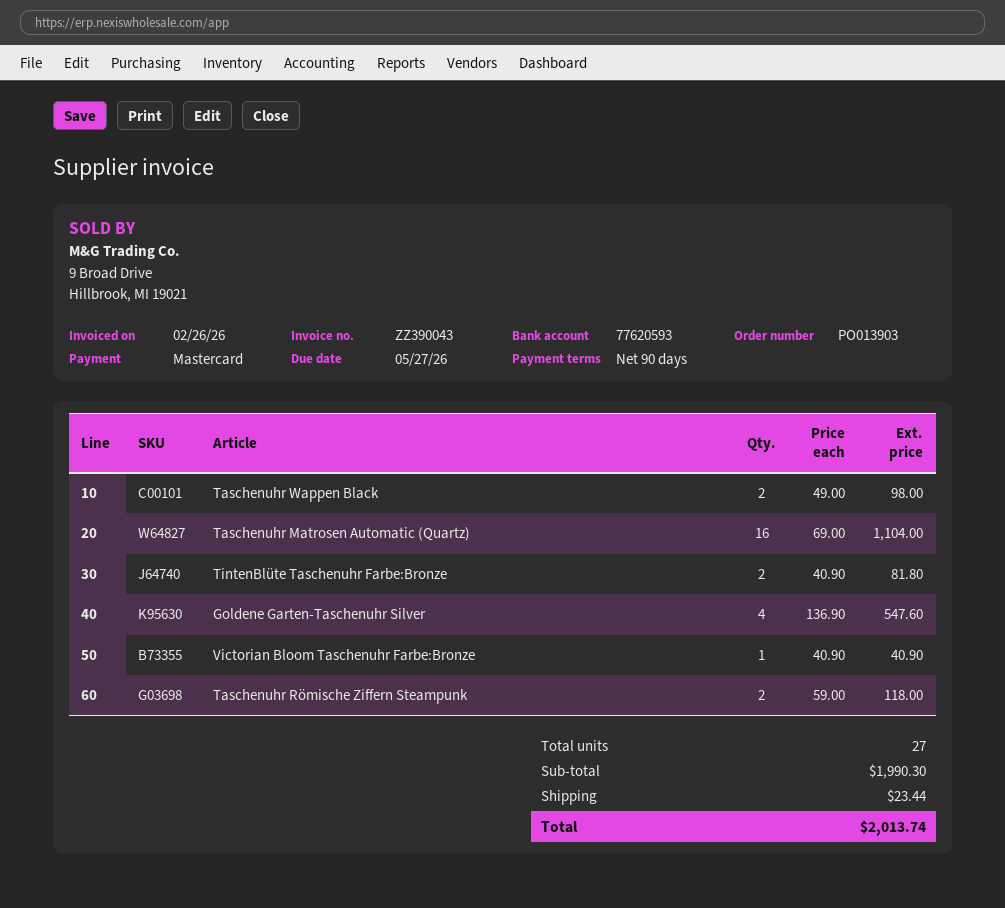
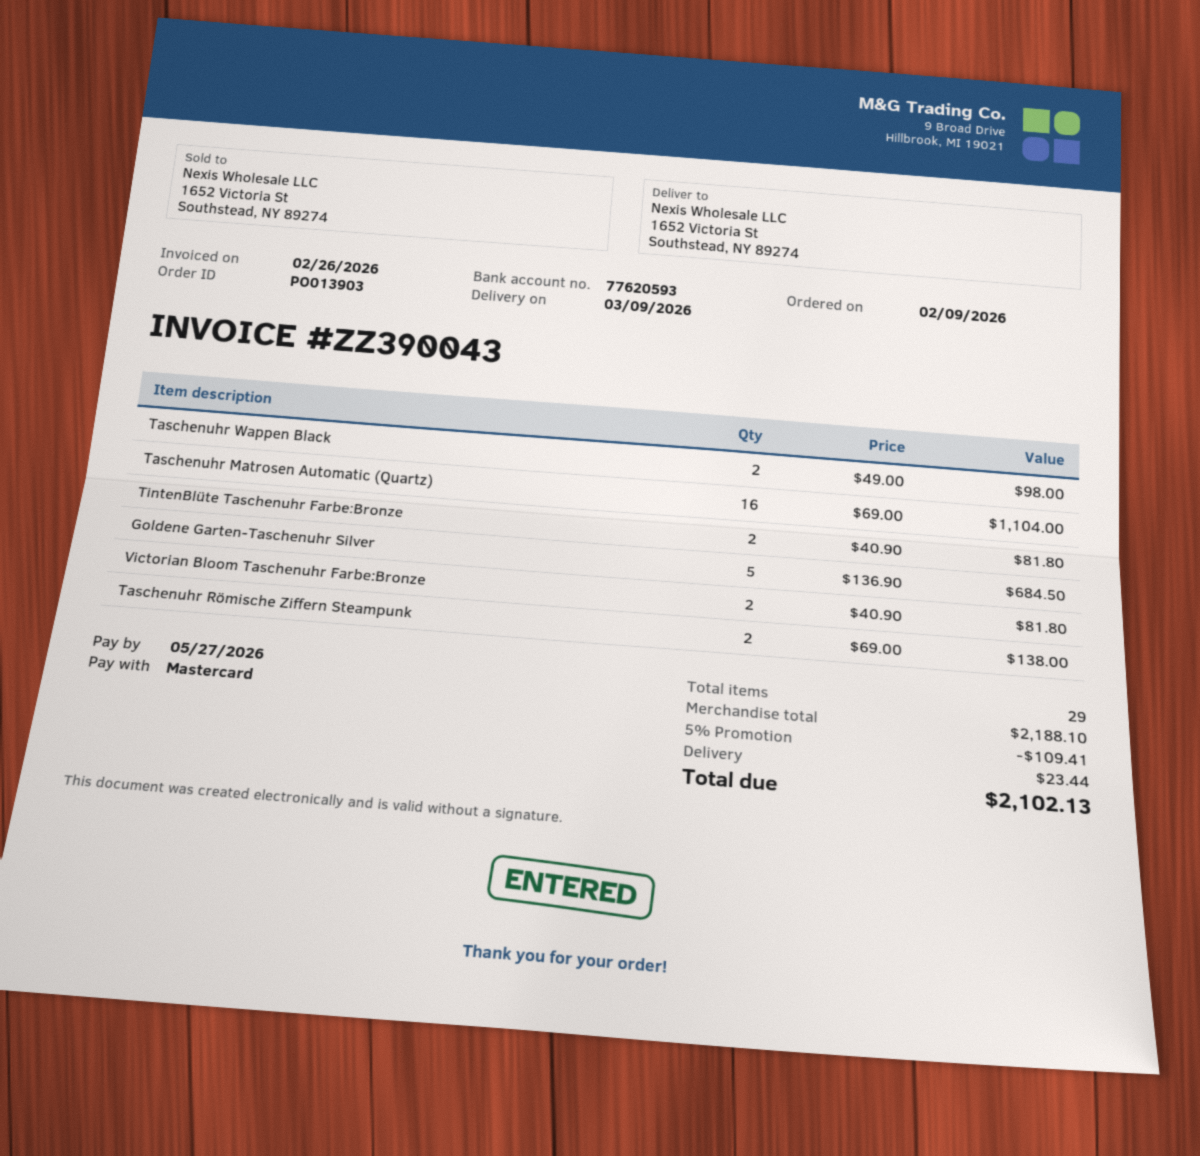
Goldene Garten-Taschenuhr Silver: 4 x 136.90 = 547.60 -> 5 x 136.90 = 684.50
Victorian Bloom Taschenuhr Farbe:Bronze: 1 x 40.90 = 40.90 -> 2 x 40.90 = 81.80
Taschenuhr Römische Ziffern Steampunk: 2 x 59.00 = 118.00 -> 2 x 69.00 = 138.00
total quantity: 27 -> 29
subtotal: 1990.30 -> 2188.10
discount: none -> 5% = 109.41
total: 2013.74 -> 2102.13

